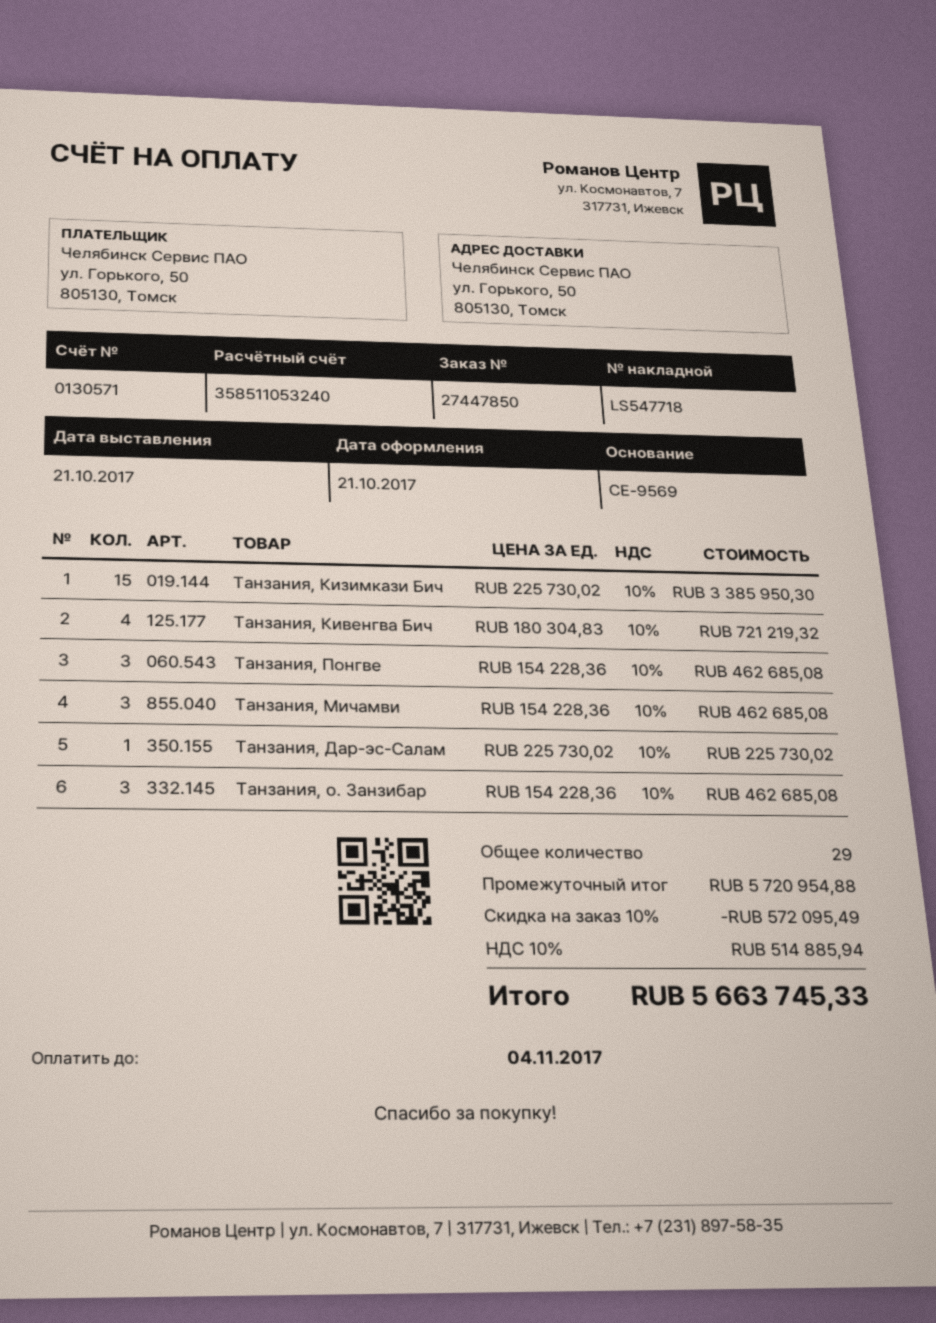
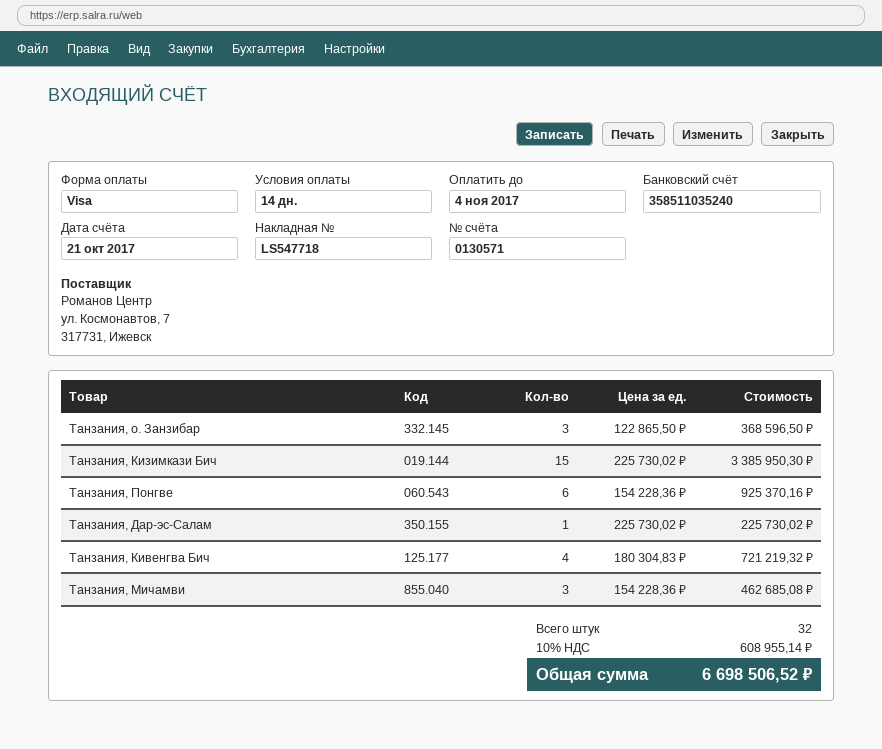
bank account: 358511053240 -> 358511035240
Танзания, Понгве: 3 x 154228.36 = 462685.08 -> 6 x 154228.36 = 925370.16
Танзания, о. Занзибар: 3 x 154228.36 = 462685.08 -> 3 x 122865.50 = 368596.50
total quantity: 29 -> 32
discount: 10% = 572095.49 -> none
tax: 10% = 514885.94 -> 10% = 608955.14
total: 5663745.33 -> 6698506.52

